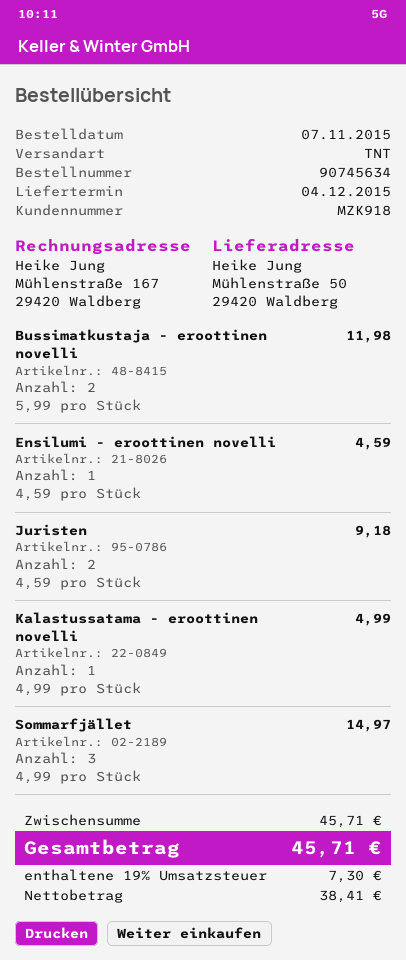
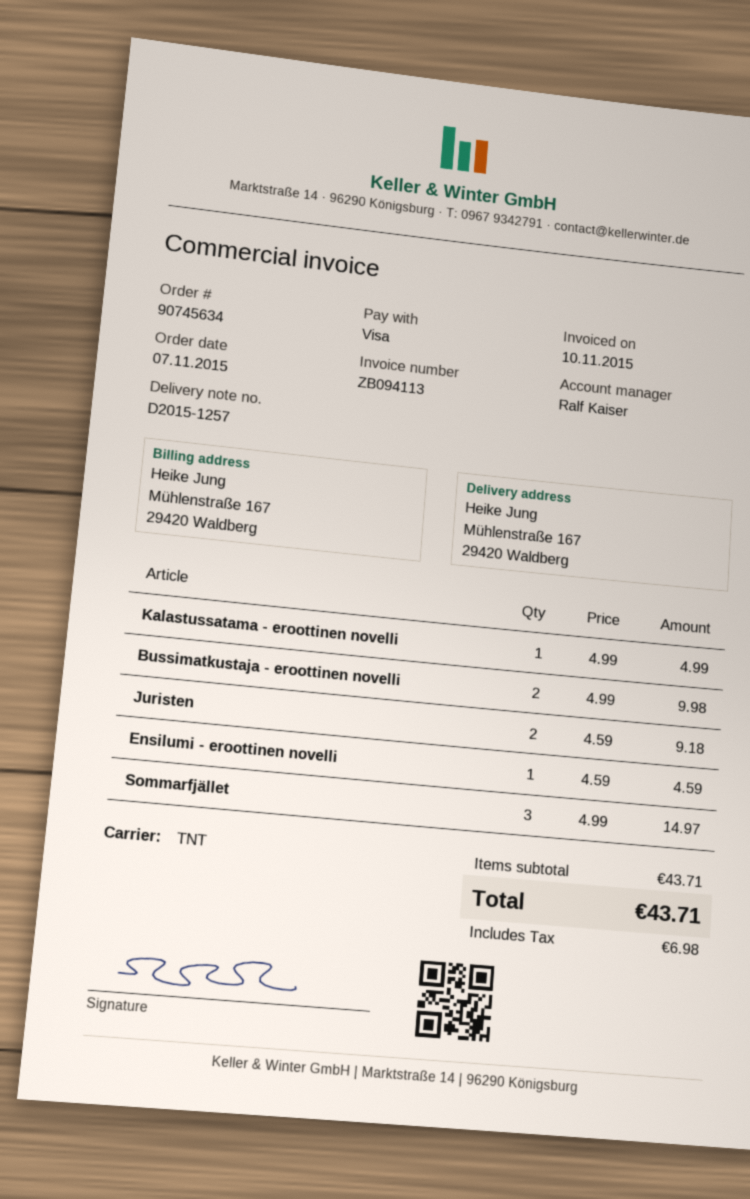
ship to: Mühlenstraße 50, 29420 Waldberg -> Mühlenstraße 167, 29420 Waldberg
Bussimatkustaja - eroottinen novelli: 2 x 5.99 = 11.98 -> 2 x 4.99 = 9.98
subtotal: 45.71 -> 43.71
tax: 7.30 -> 6.98
total: 45.71 -> 43.71

